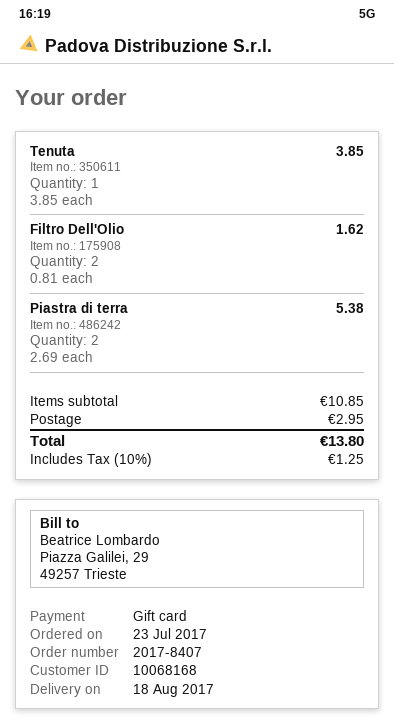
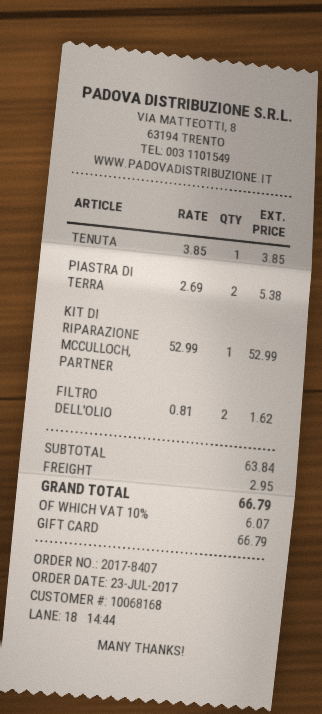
KIT DI RIPARAZIONE MCCULLOCH, PARTNER: none -> 1 x 52.99 = 52.99
subtotal: 10.85 -> 63.84
tax: 10% = 1.25 -> 10% = 6.07
total: 13.80 -> 66.79

